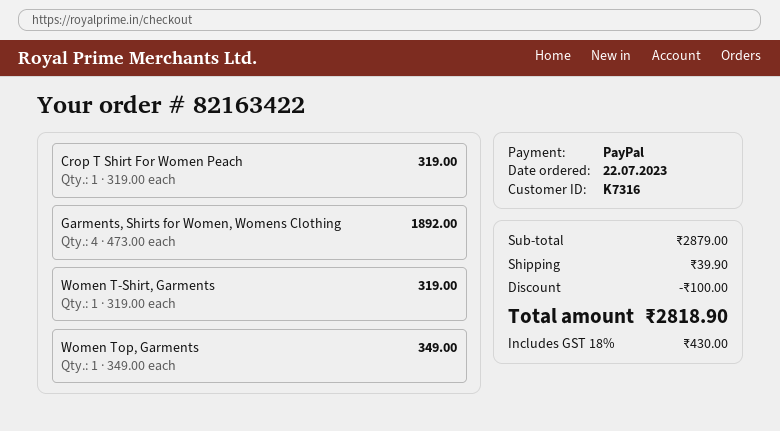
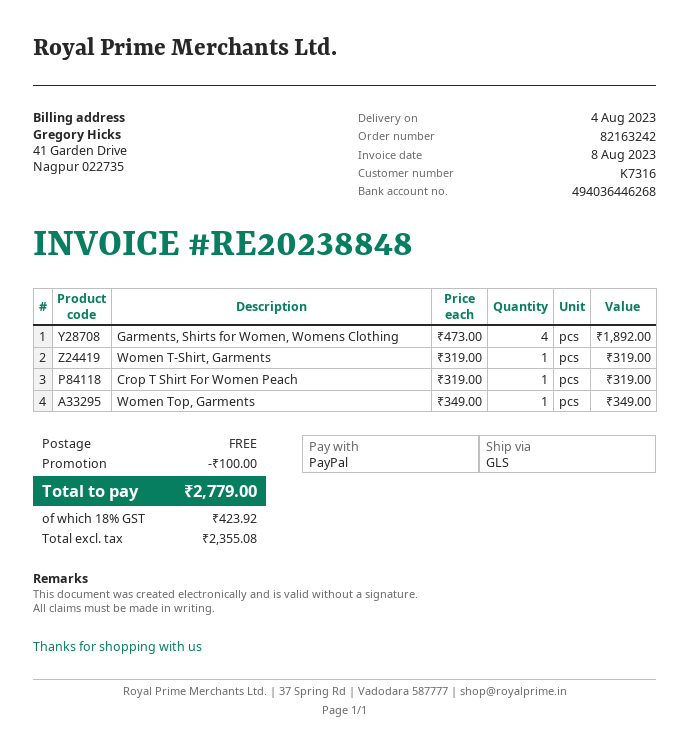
order number: 82163422 -> 82163242
shipping: 39.90 -> 0.00
tax: 18% = 430.00 -> 18% = 423.92
total: 2818.90 -> 2779.00

